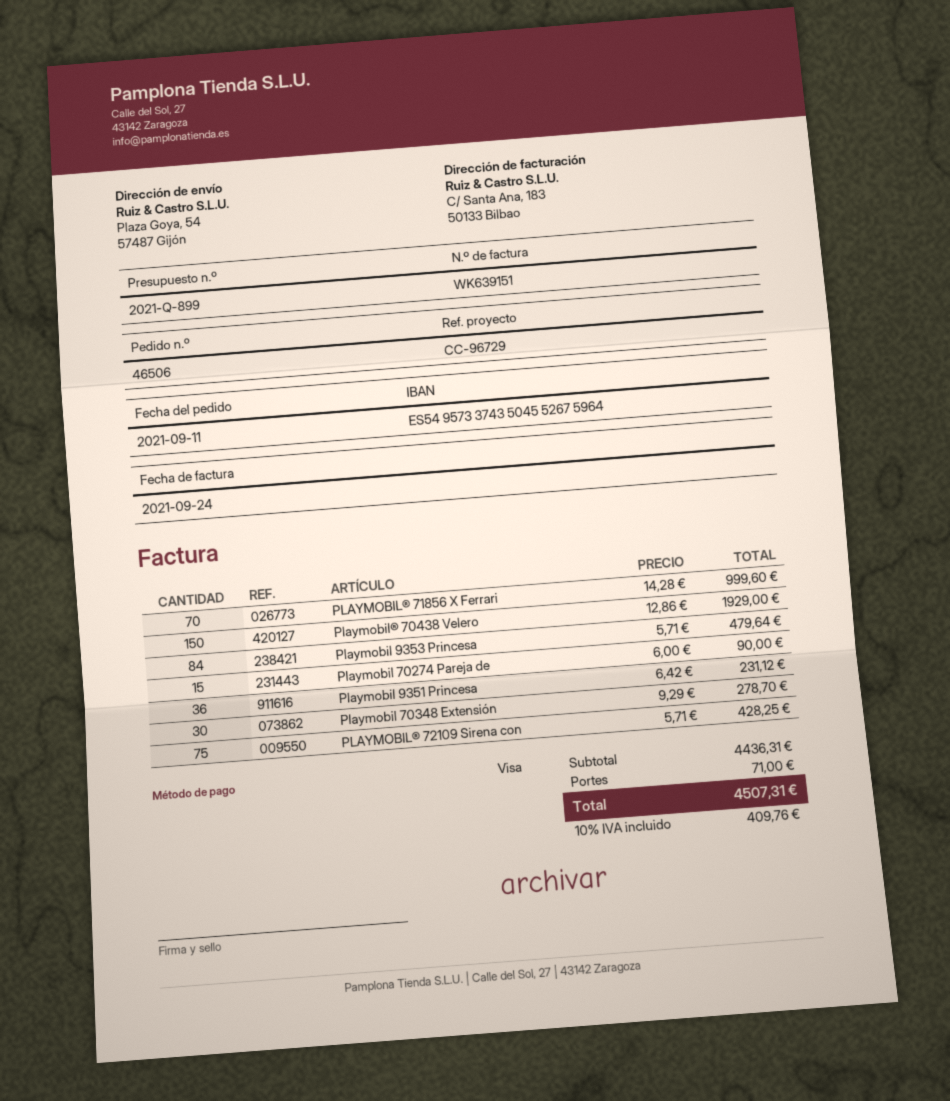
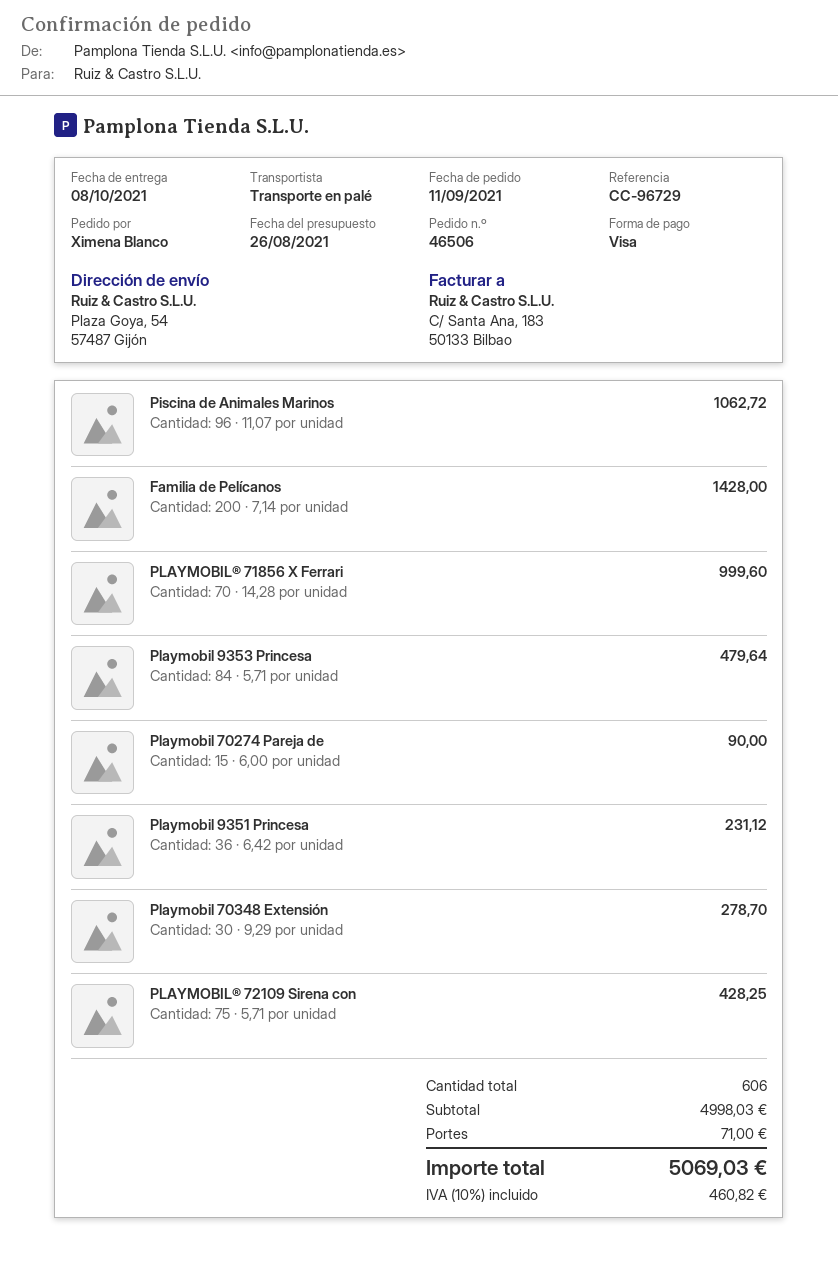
Playmobil® 70438 Velero: 150 x 12.86 = 1929.00 -> none
Piscina de Animales Marinos: none -> 96 x 11.07 = 1062.72
Familia de Pelícanos: none -> 200 x 7.14 = 1428.00
subtotal: 4436.31 -> 4998.03
tax: 10% = 409.76 -> 10% = 460.82
total: 4507.31 -> 5069.03

